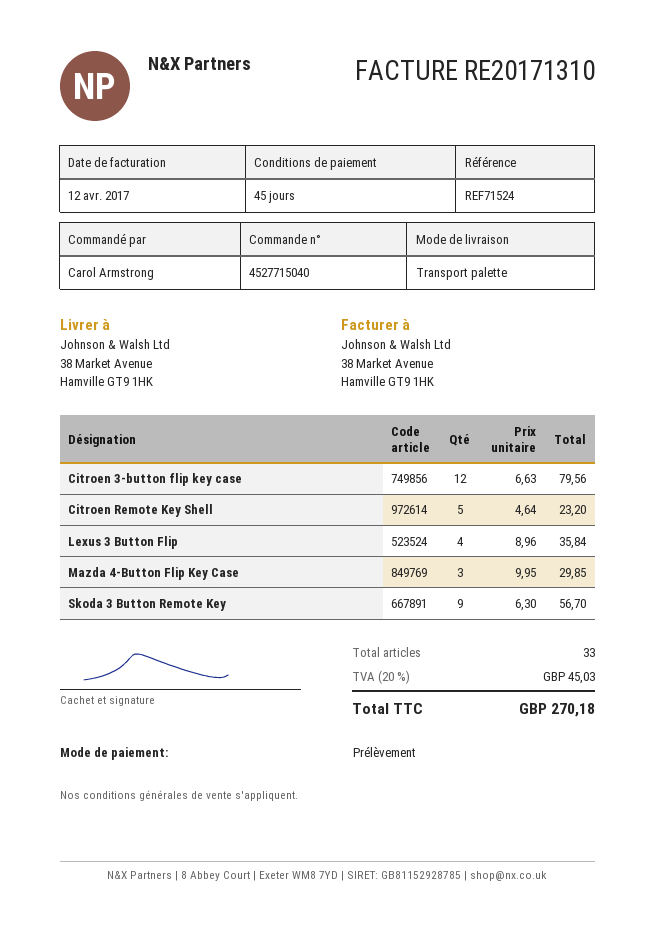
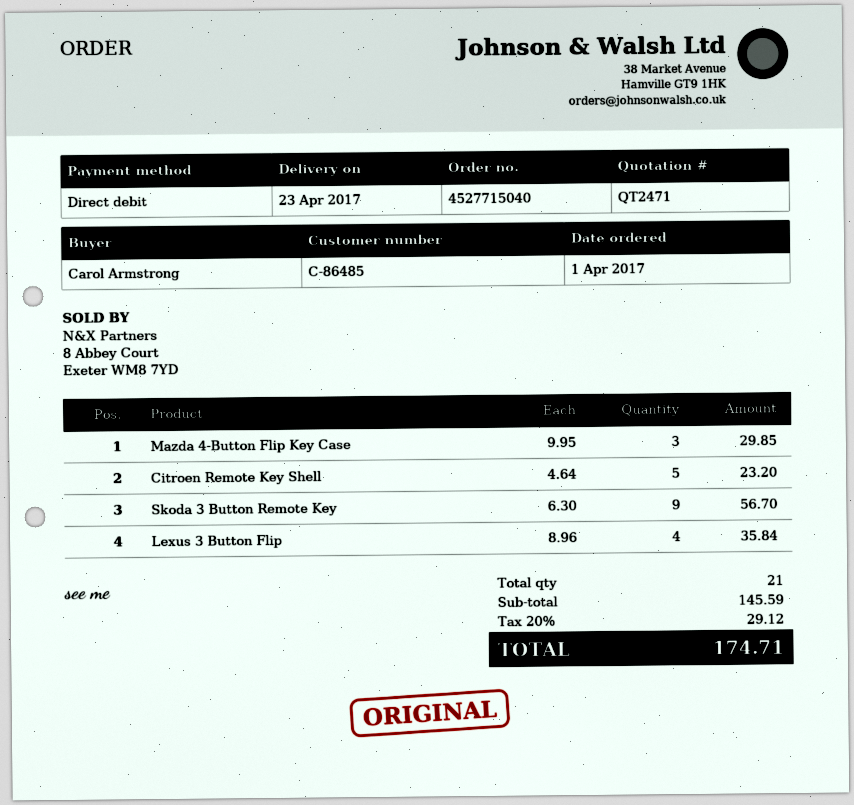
Citroen 3-button flip key case: 12 x 6.63 = 79.56 -> none
total quantity: 33 -> 21
tax: 20% = 45.03 -> 20% = 29.12
total: 270.18 -> 174.71

